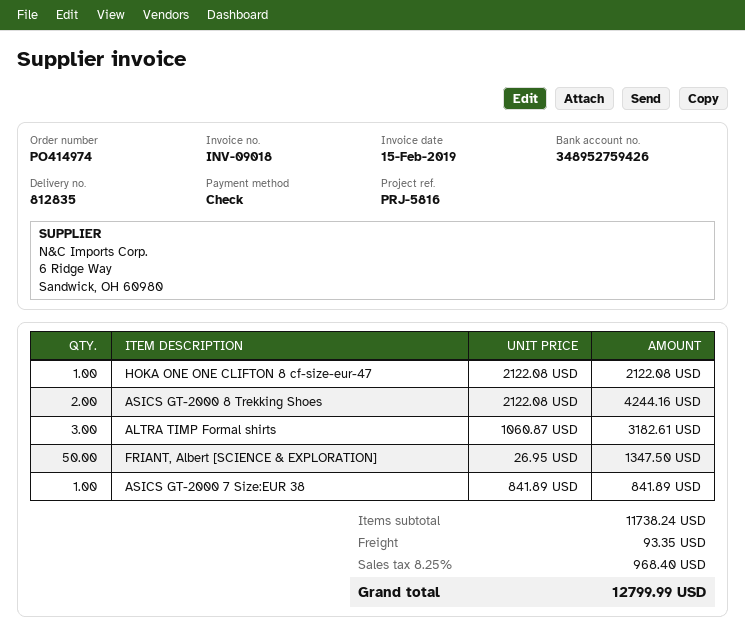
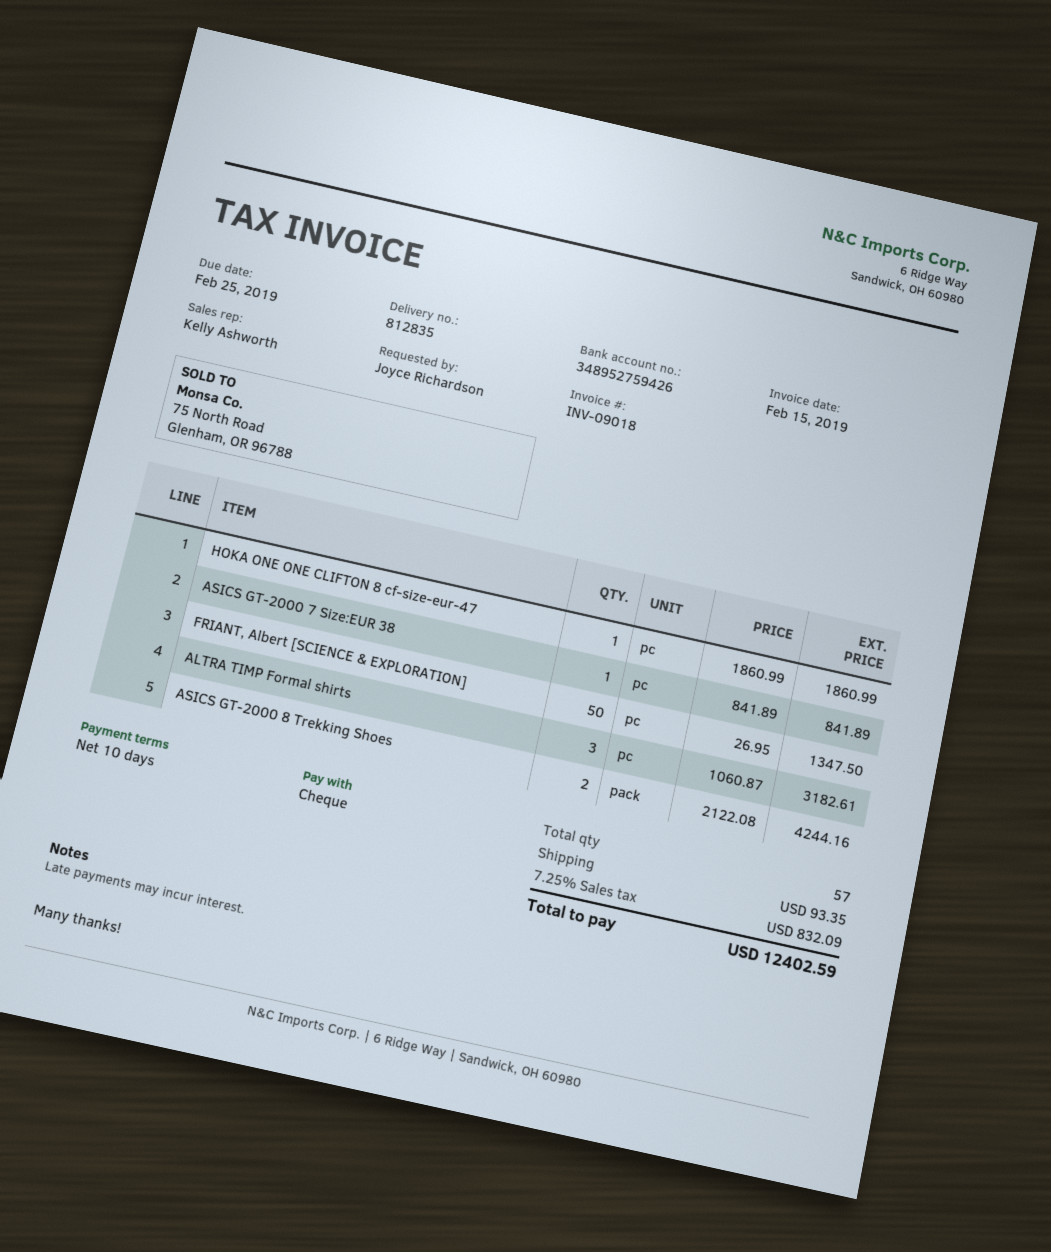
HOKA ONE ONE CLIFTON 8 cf-size-eur-47: 1 x 2122.08 = 2122.08 -> 1 x 1860.99 = 1860.99
tax: 8.25% = 968.40 -> 7.25% = 832.09
total: 12799.99 -> 12402.59

